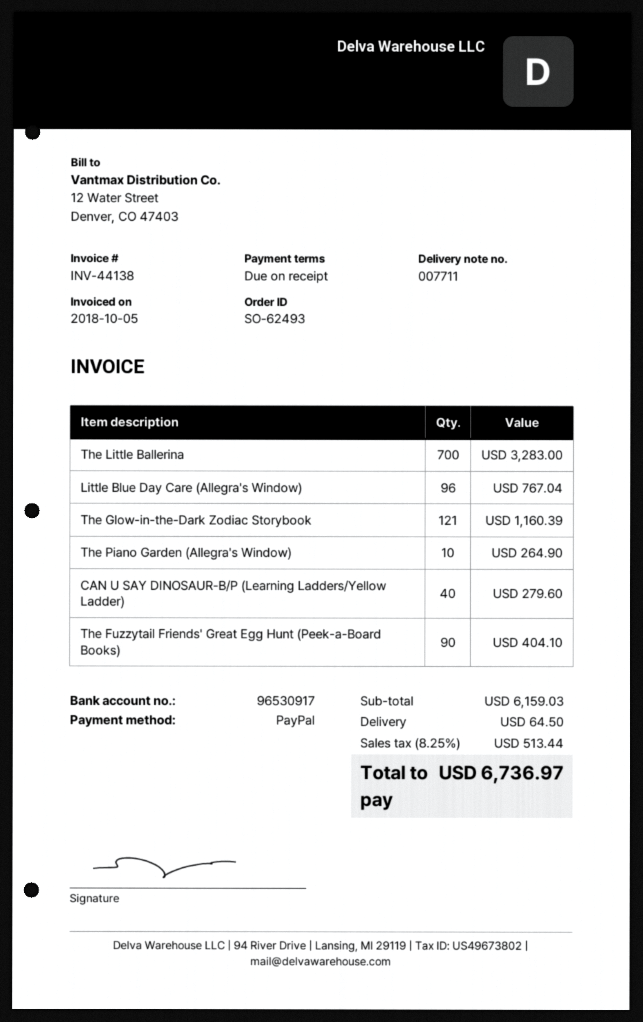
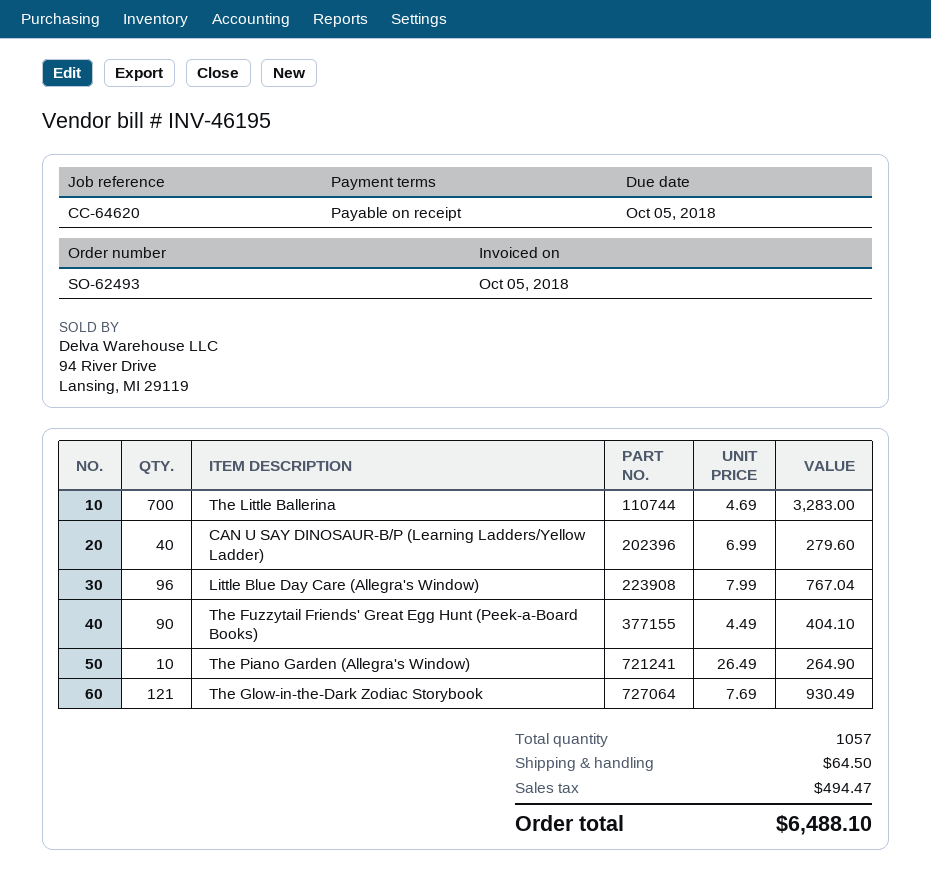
invoice number: INV-44138 -> INV-46195
The Glow-in-the-Dark Zodiac Storybook: 121 for 1160.39 -> 121 for 930.49
tax: 513.44 -> 494.47
total: 6736.97 -> 6488.10

